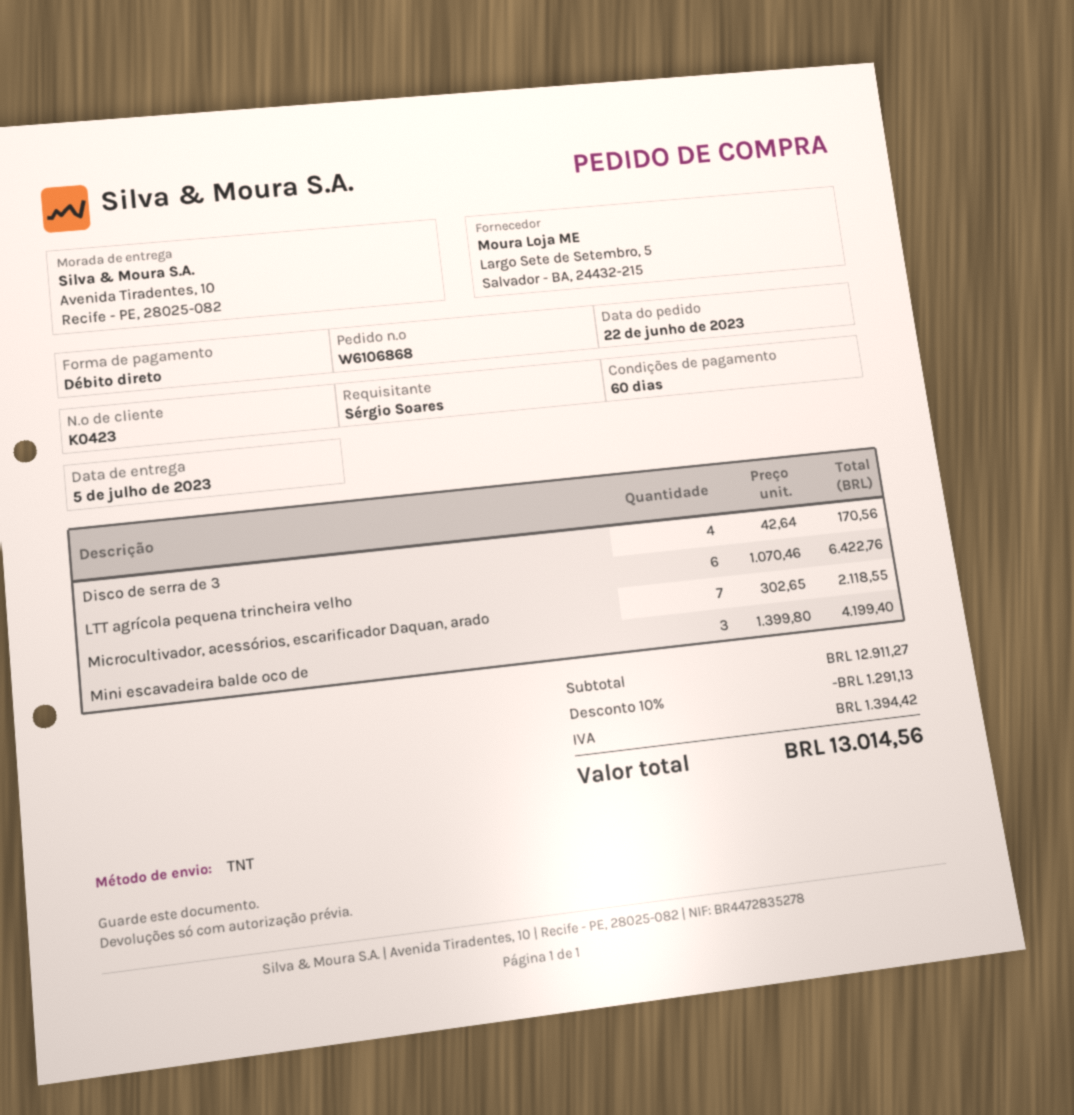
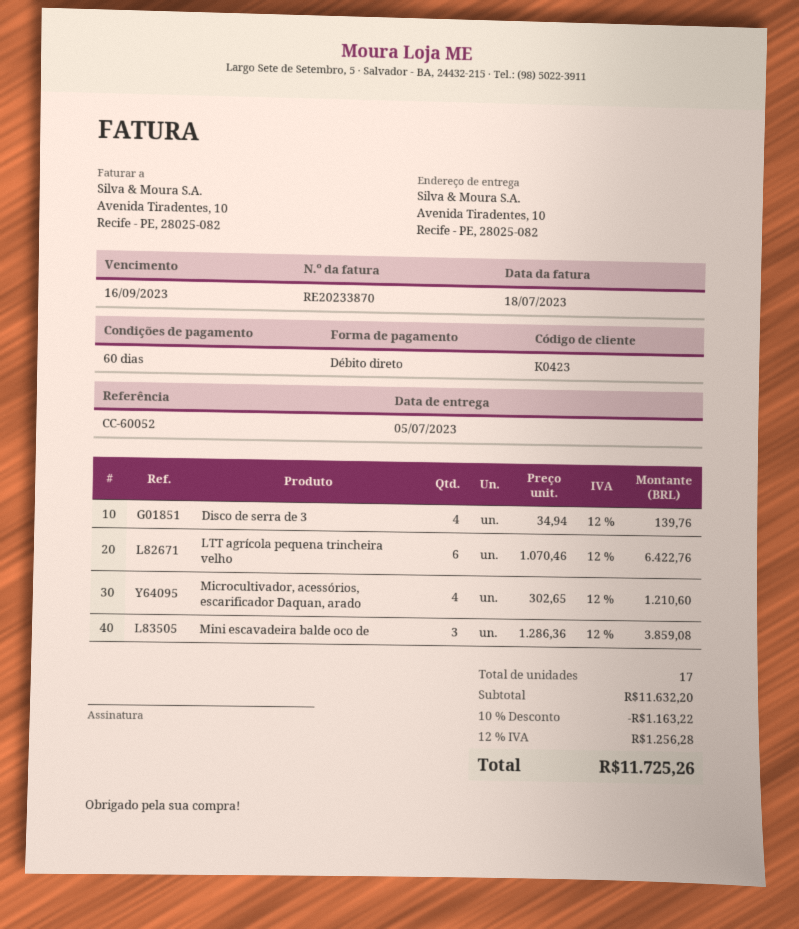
Disco de serra de 3: 4 x 42.64 = 170.56 -> 4 x 34.94 = 139.76
Microcultivador, acessórios, escarificador Daquan, arado: 7 x 302.65 = 2118.55 -> 4 x 302.65 = 1210.60
Mini escavadeira balde oco de: 3 x 1399.80 = 4199.40 -> 3 x 1286.36 = 3859.08
subtotal: 12911.27 -> 11632.20
discount: 10% = 1291.13 -> 10% = 1163.22
tax: 1394.42 -> 1256.28
total: 13014.56 -> 11725.26

